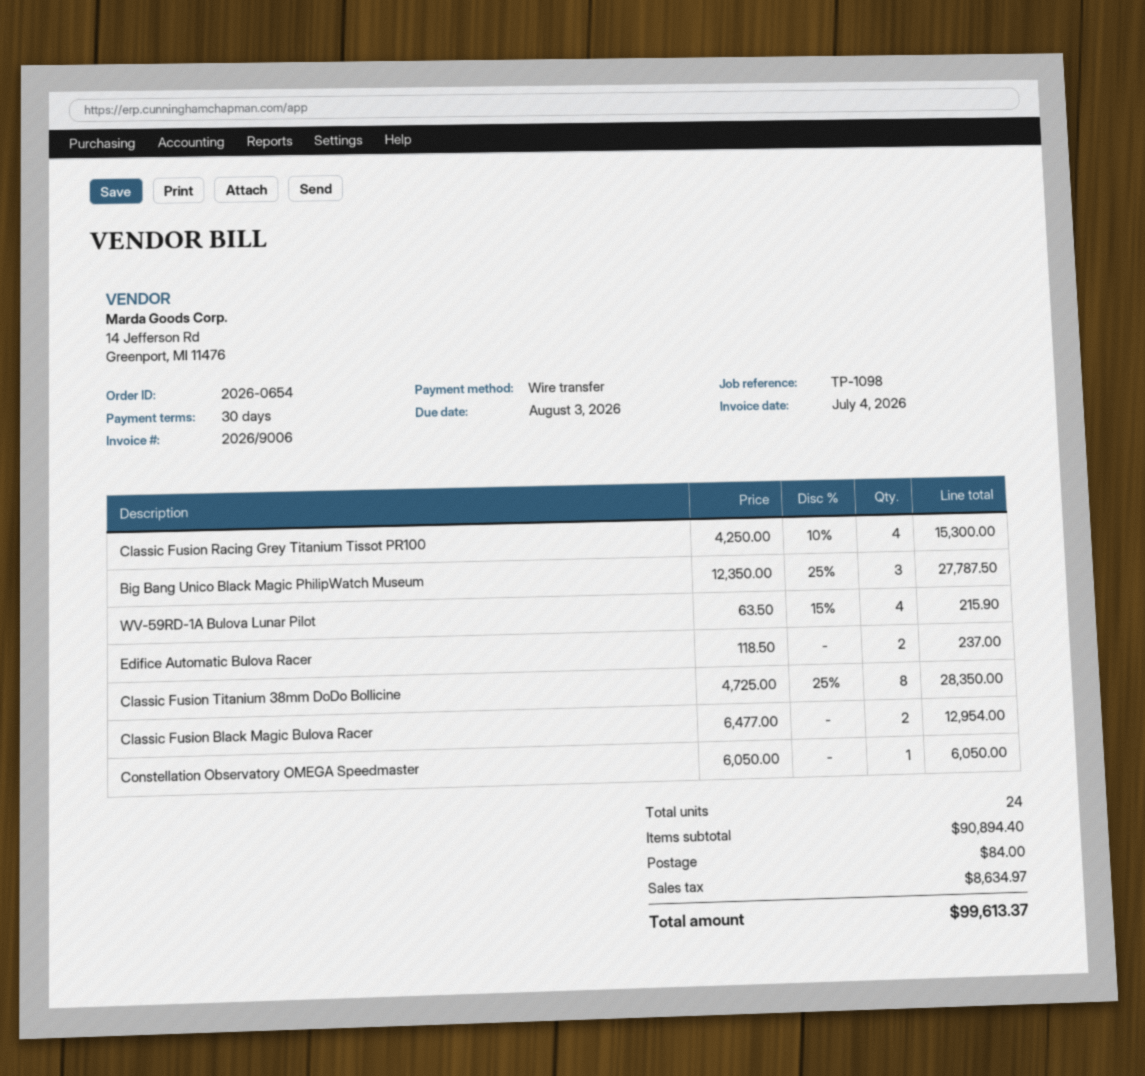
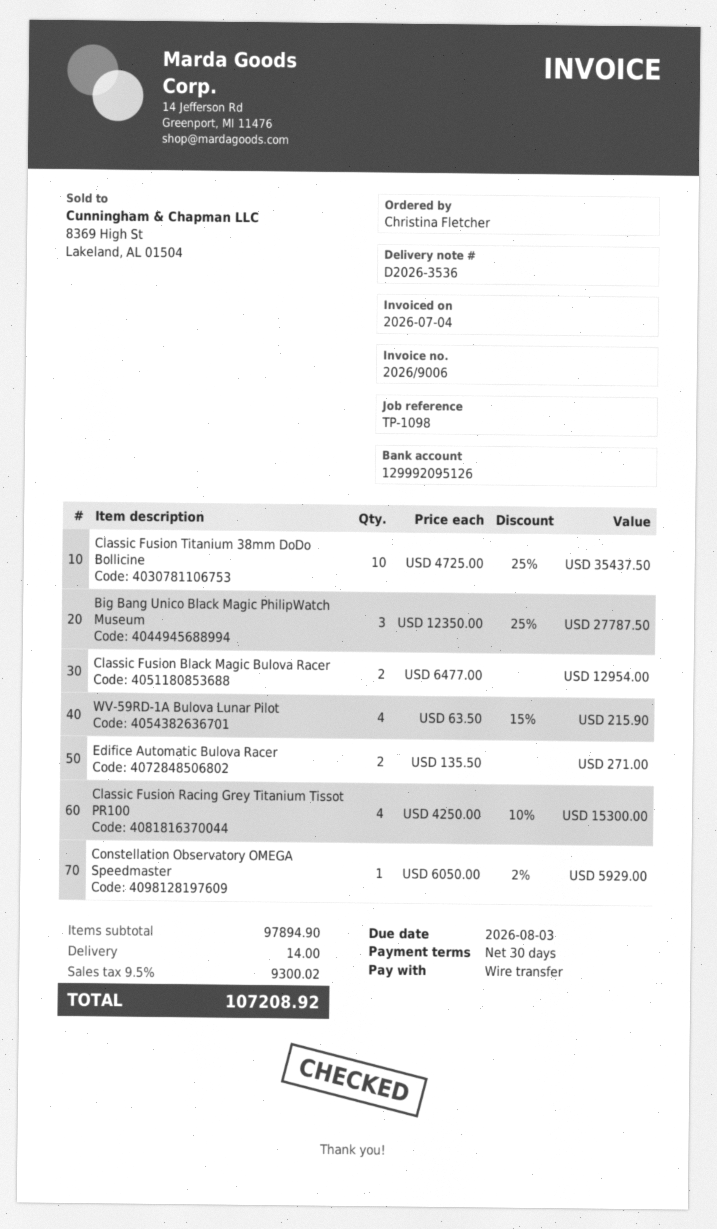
Edifice Automatic Bulova Racer: 2 x 118.50 = 237.00 -> 2 x 135.50 = 271.00
Classic Fusion Titanium 38mm DoDo Bollicine: 8 x 4725.00 - 25% = 28350.00 -> 10 x 4725.00 - 25% = 35437.50
Constellation Observatory OMEGA Speedmaster: 1 x 6050.00 = 6050.00 -> 1 x 6050.00 - 2% = 5929.00
subtotal: 90894.40 -> 97894.90
shipping: 84.00 -> 14.00
tax: 8634.97 -> 9300.02
total: 99613.37 -> 107208.92

